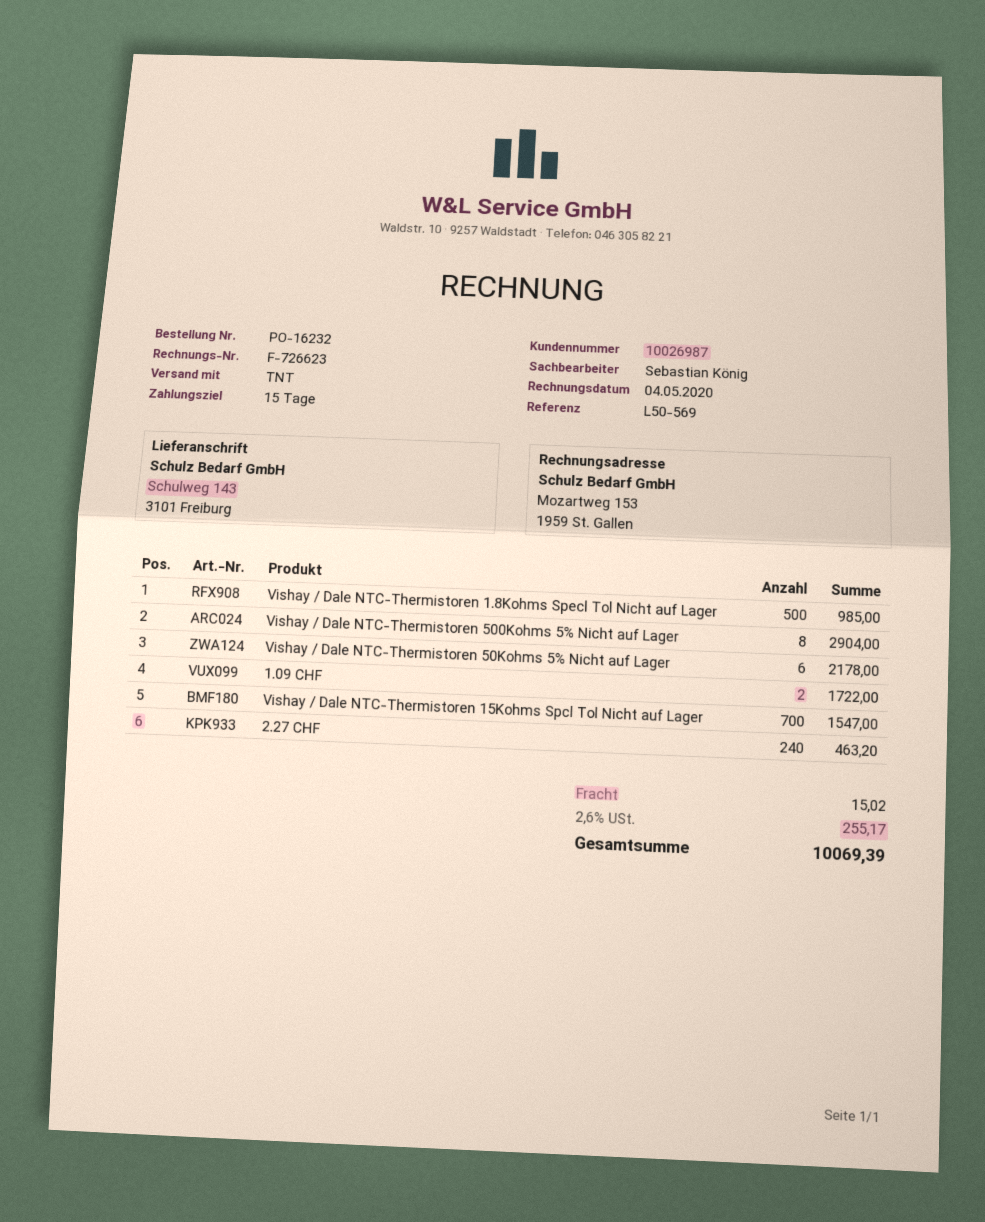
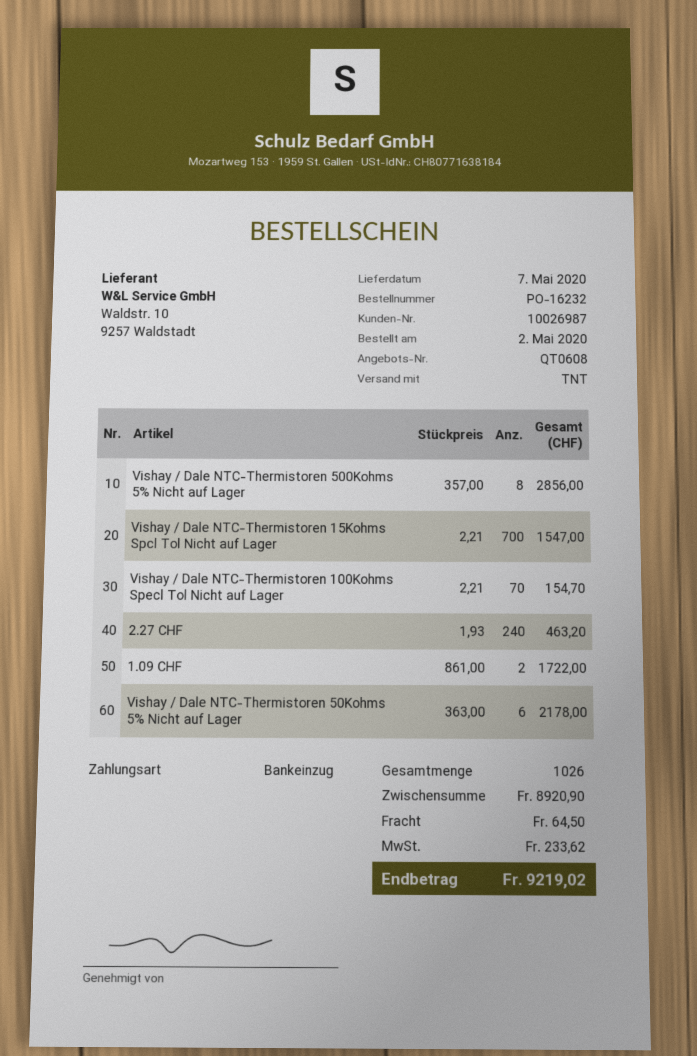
Vishay / Dale NTC-Thermistoren 1.8Kohms Specl Tol Nicht auf Lager: 500 for 985.00 -> none
Vishay / Dale NTC-Thermistoren 500Kohms 5% Nicht auf Lager: 8 for 2904.00 -> 8 for 2856.00
Vishay / Dale NTC-Thermistoren 100Kohms Specl Tol Nicht auf Lager: none -> 70 for 154.70
shipping: 15.02 -> 64.50
tax: 255.17 -> 233.62
total: 10069.39 -> 9219.02

